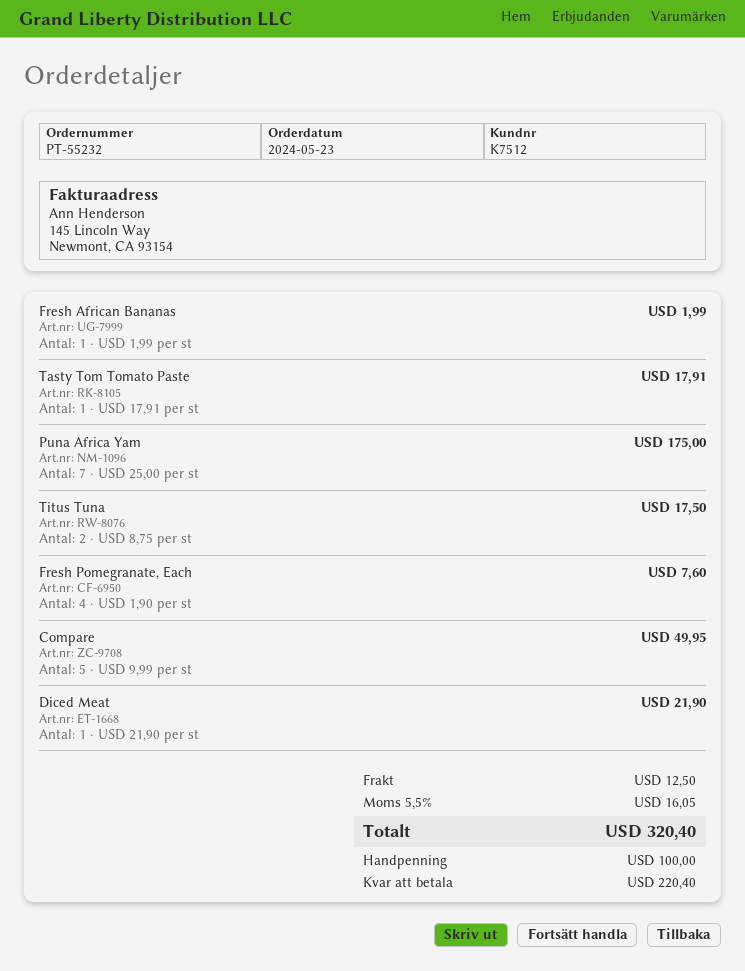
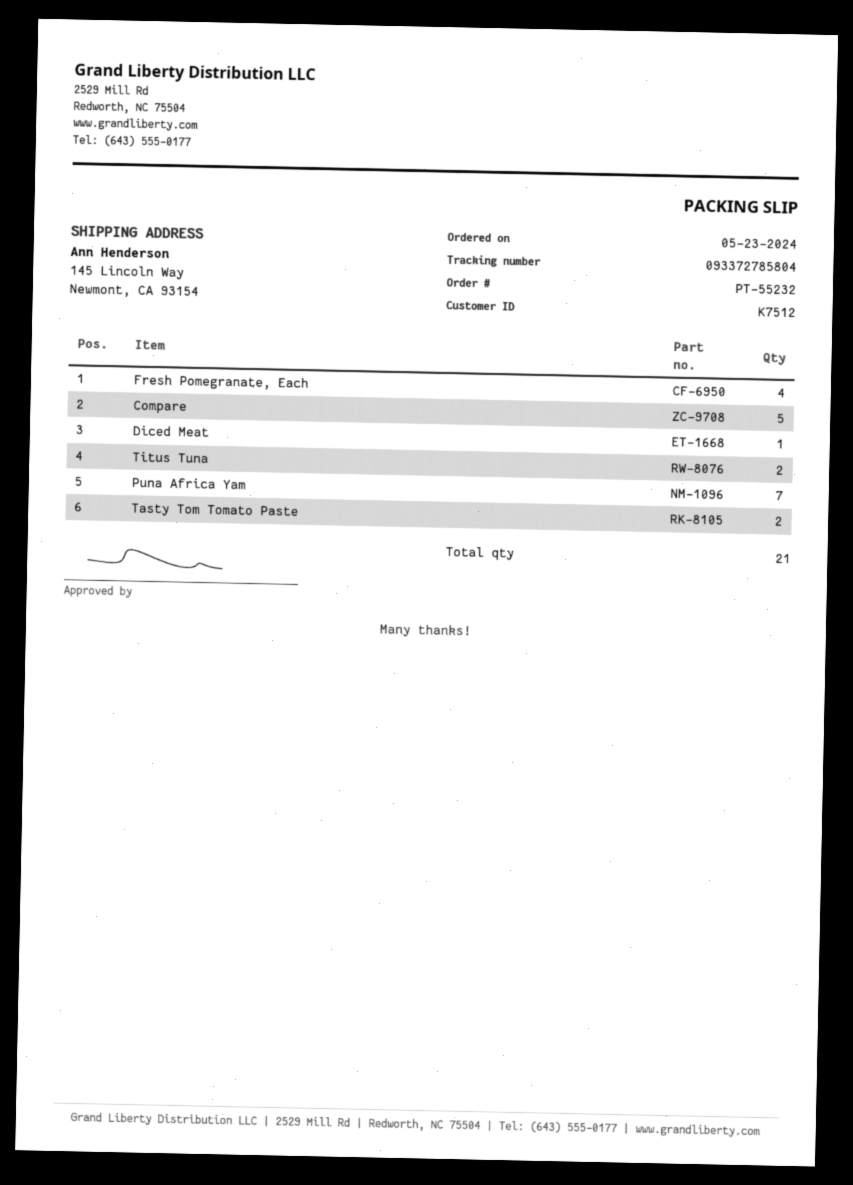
Fresh African Bananas: 1 -> none
Tasty Tom Tomato Paste: 1 -> 2

